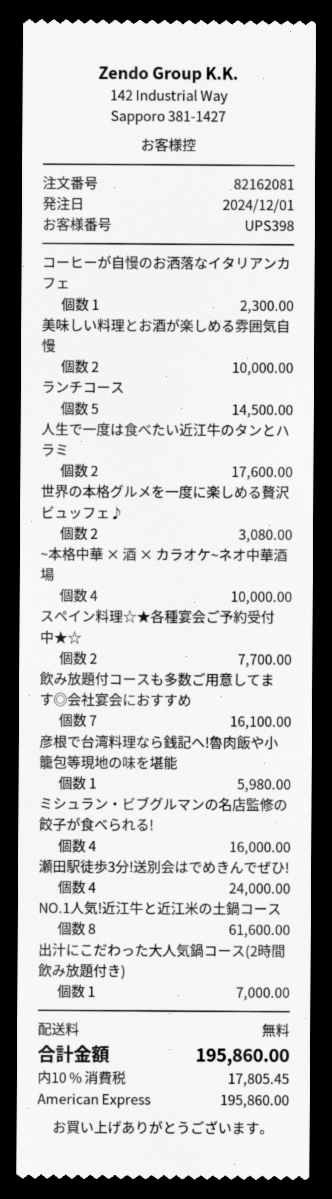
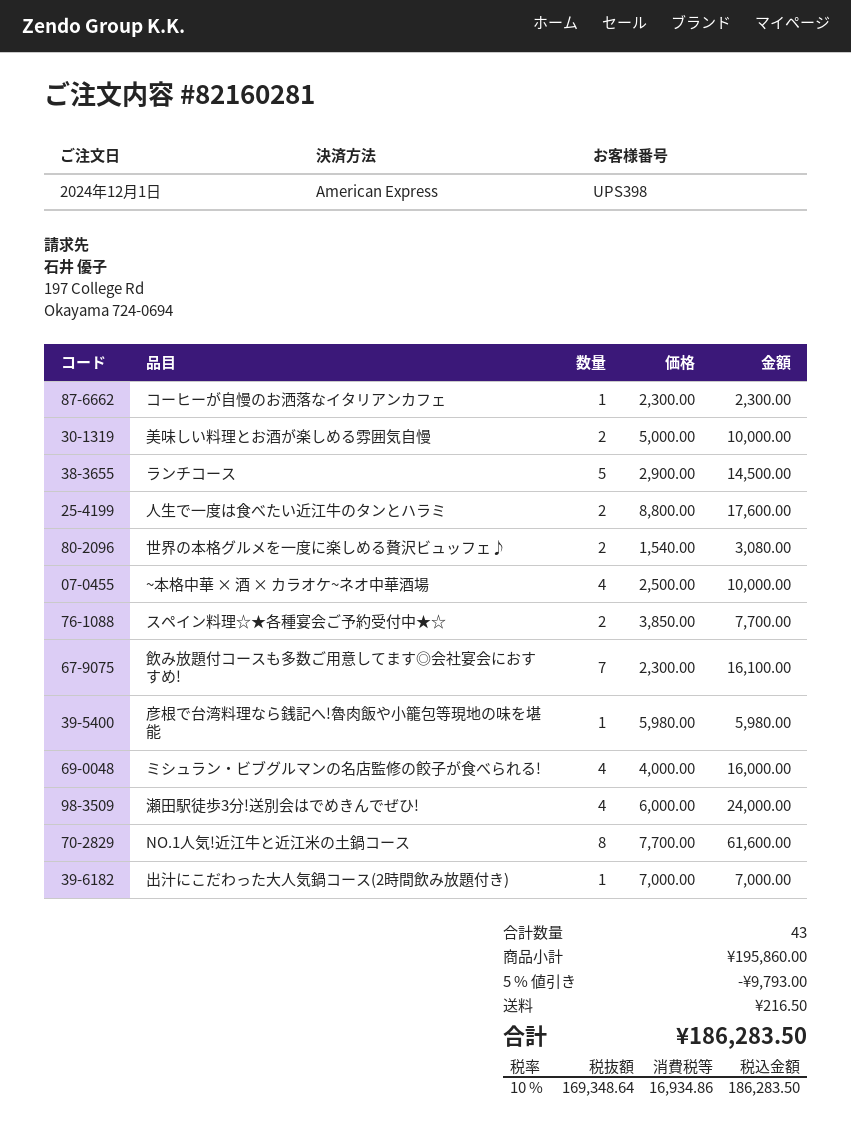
order number: 82162081 -> 82160281
discount: none -> 5% = 9793.00
shipping: 0.00 -> 216.50
tax: 10% = 17805.45 -> 10% = 16934.86
total: 195860.00 -> 186283.50

